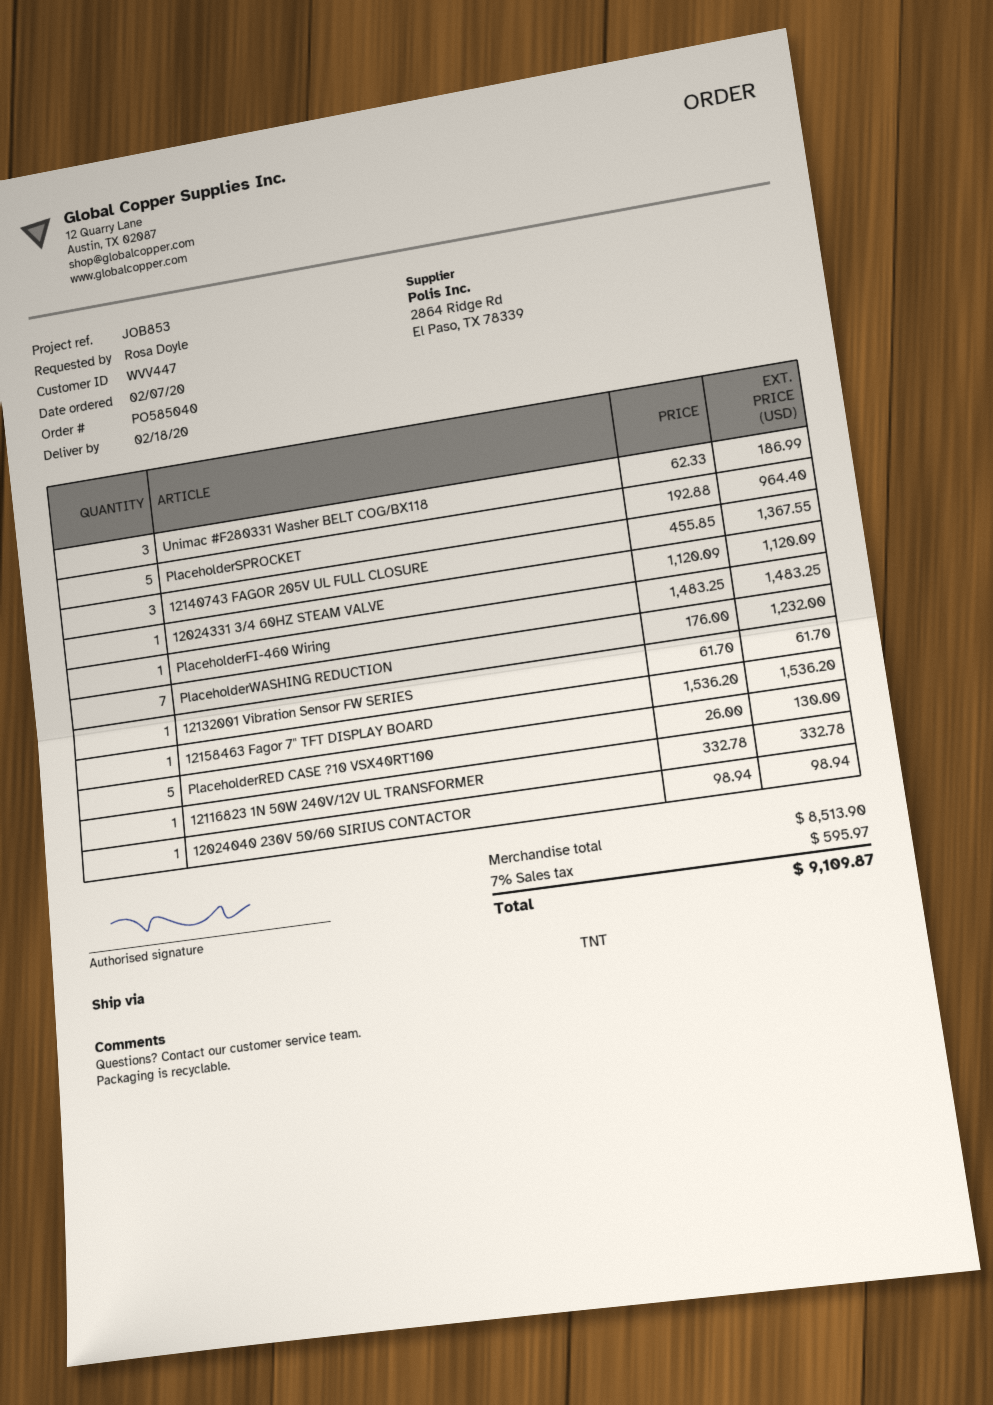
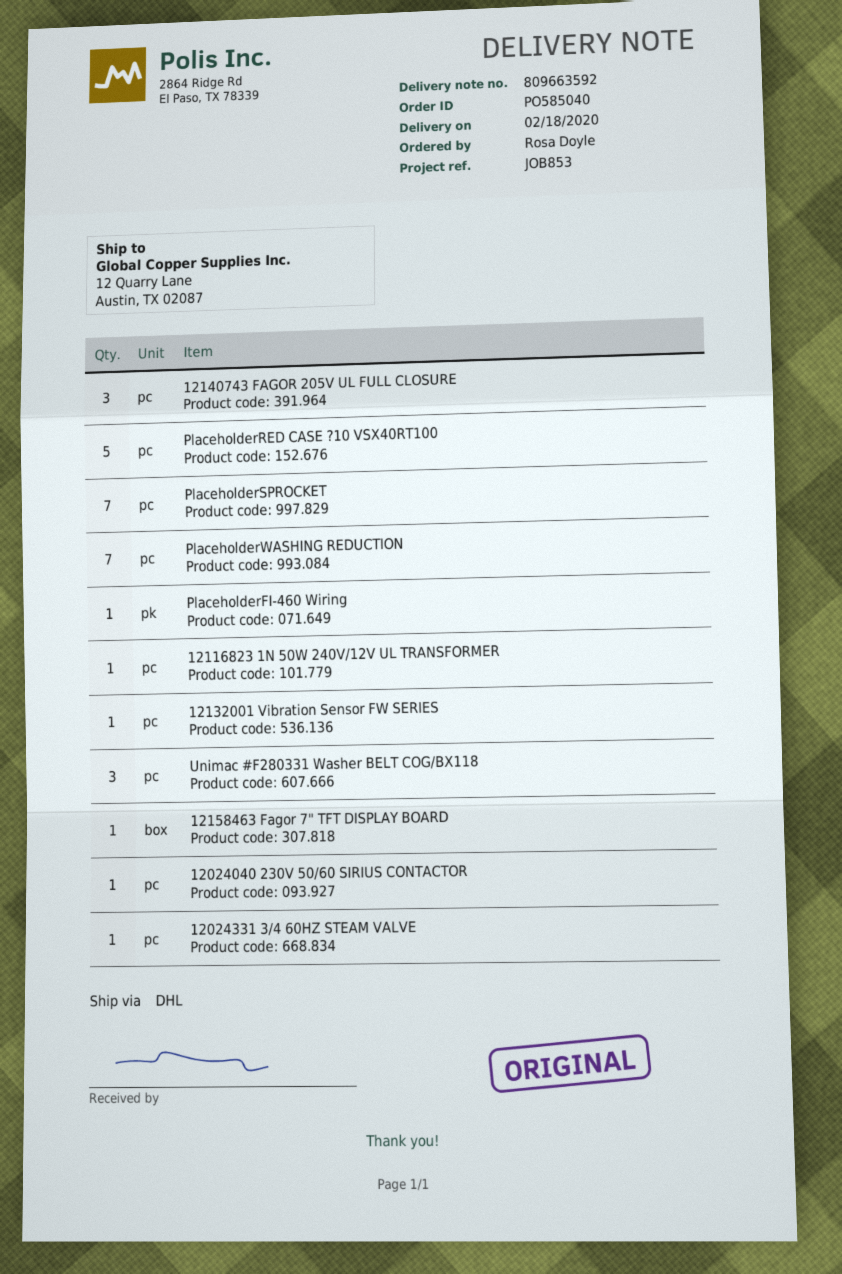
shipping method: TNT -> DHL
PlaceholderSPROCKET: 5 -> 7

